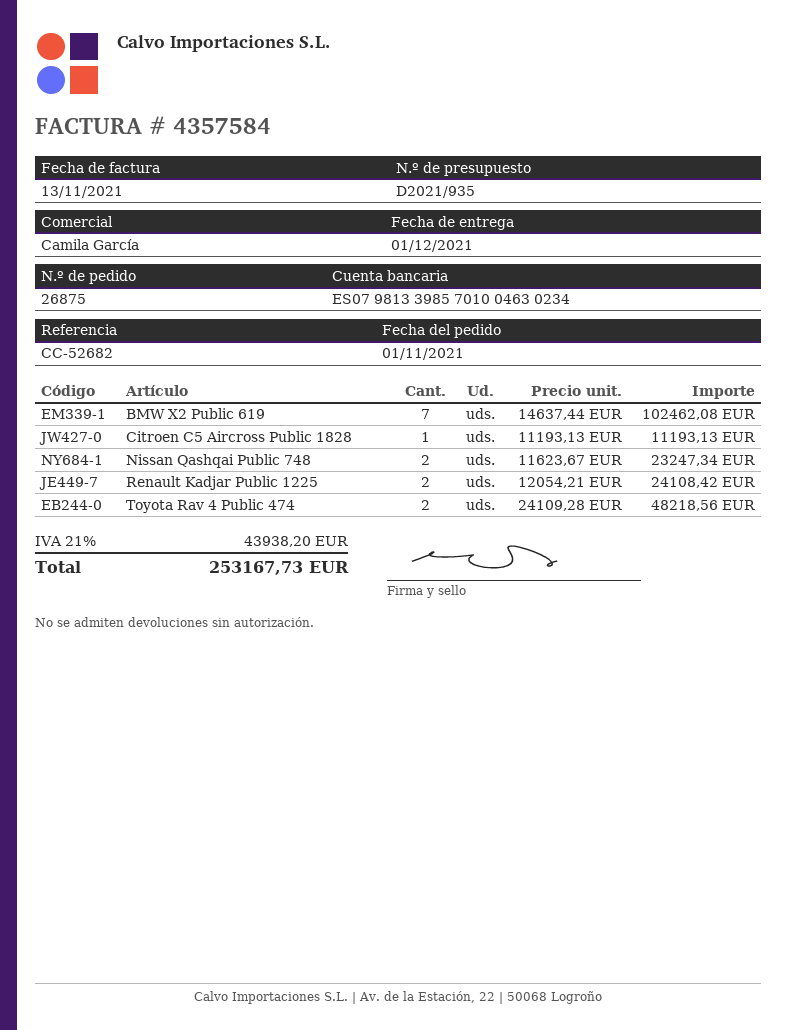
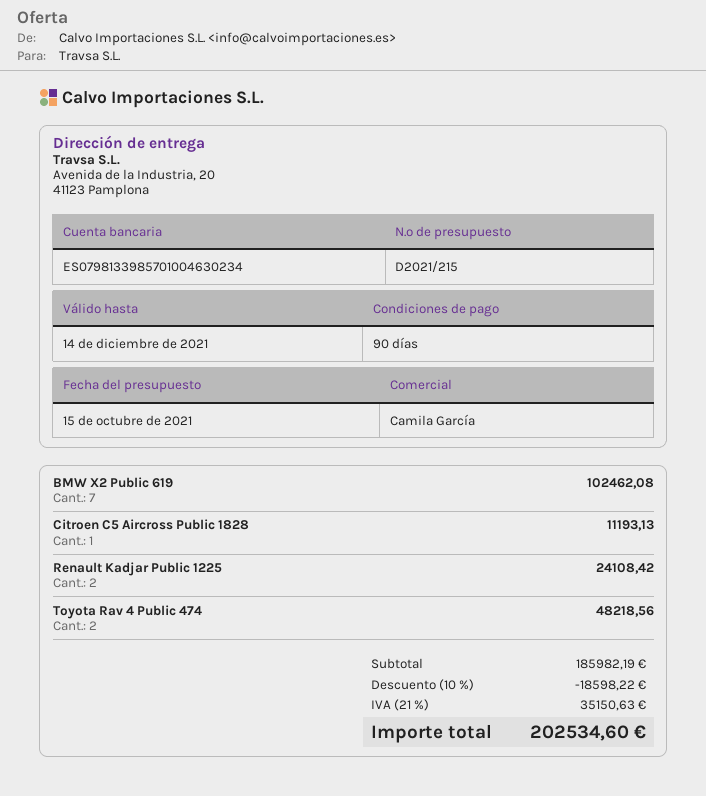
quote number: D2021/935 -> D2021/215
Nissan Qashqai Public 748: 2 for 23247.34 -> none
discount: none -> 10% = 18598.22
tax: 21% = 43938.20 -> 21% = 35150.63
total: 253167.73 -> 202534.60

